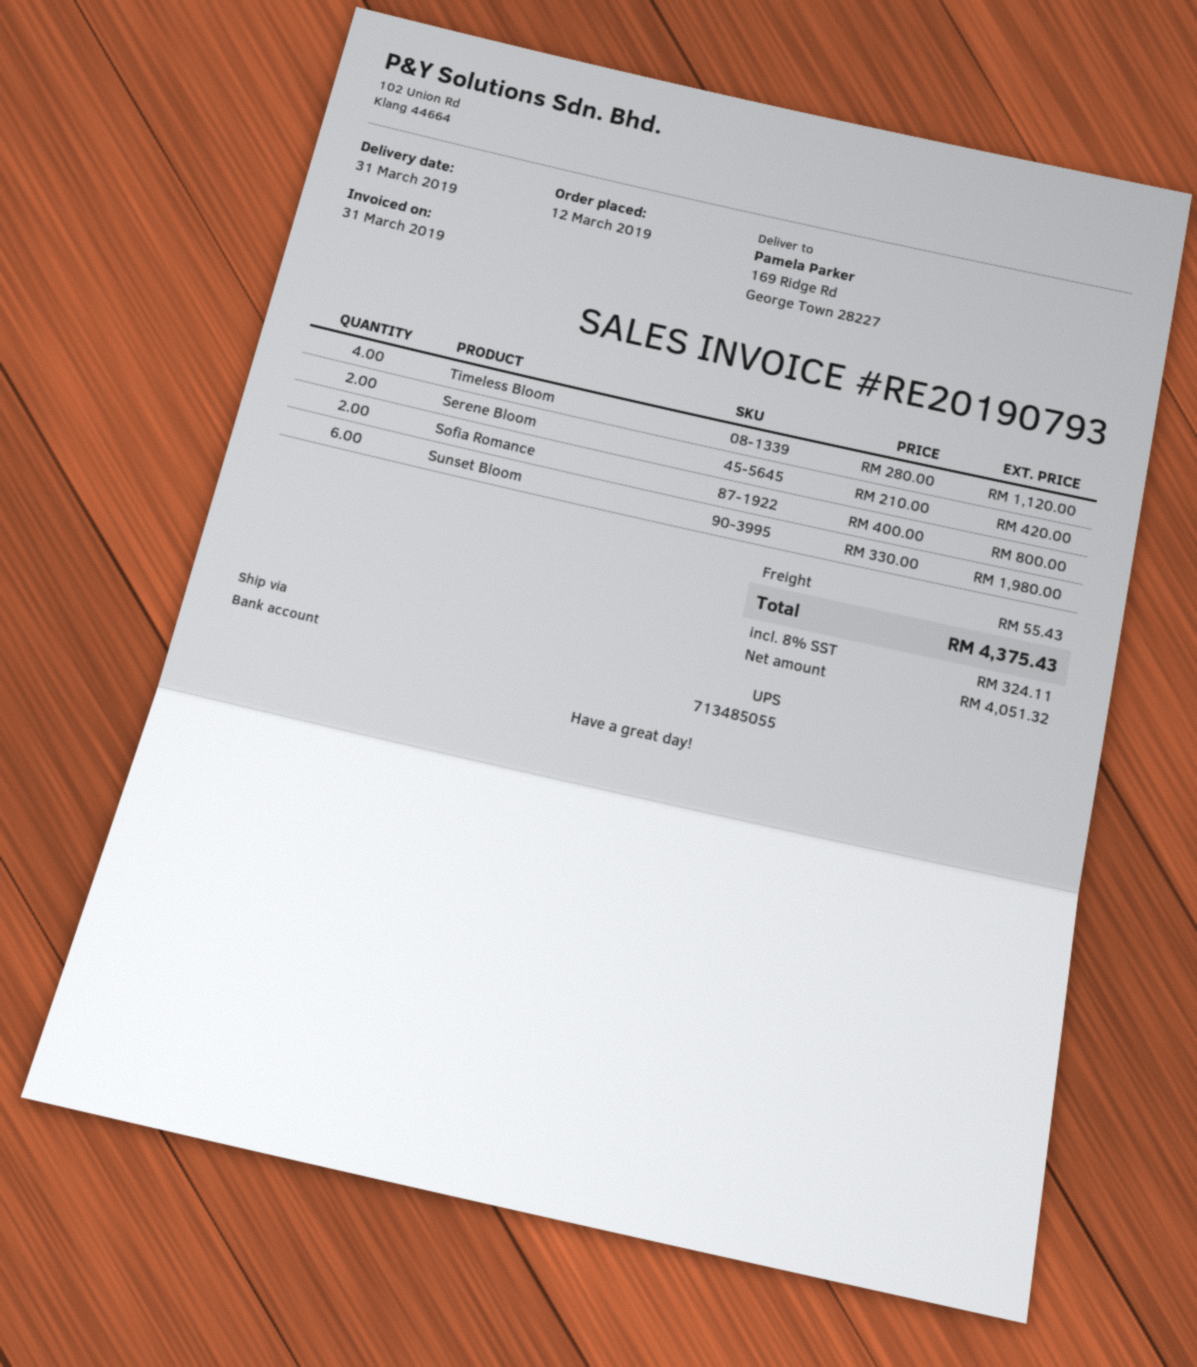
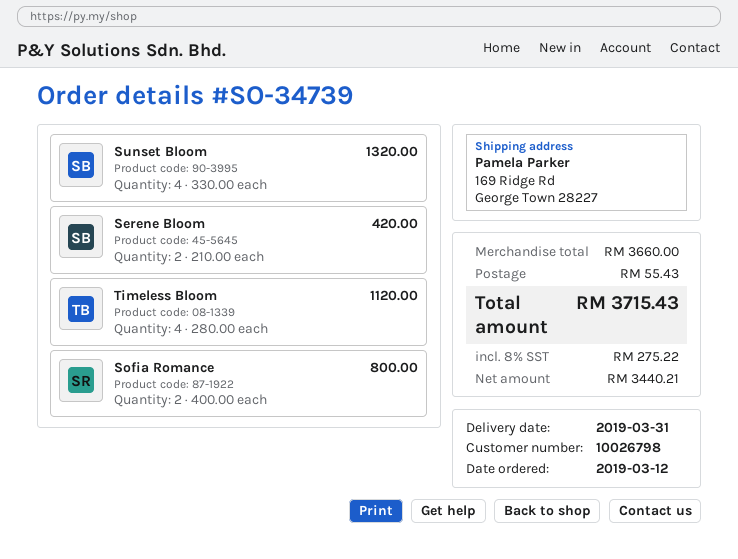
Sunset Bloom: 6 x 330.00 = 1980.00 -> 4 x 330.00 = 1320.00
net: 4051.32 -> 3440.21
tax: 8% = 324.11 -> 8% = 275.22
total: 4375.43 -> 3715.43

